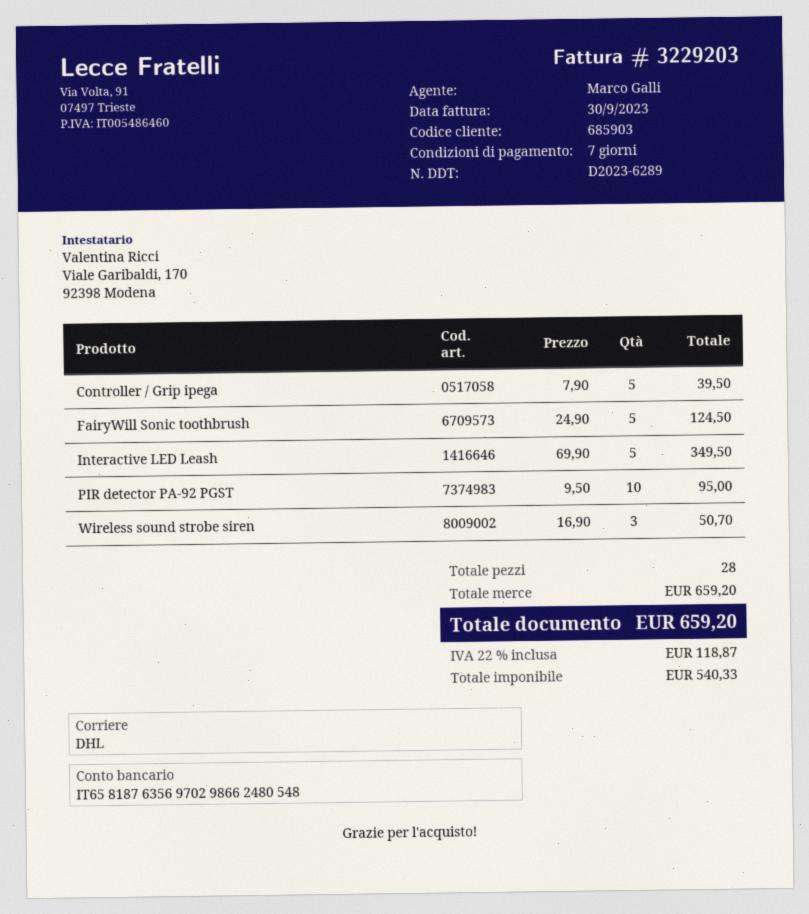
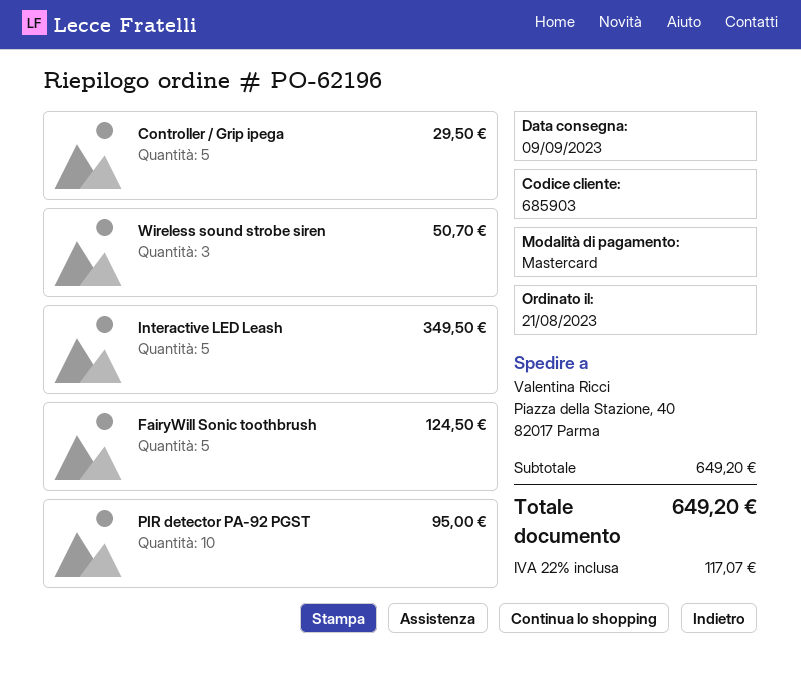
Controller / Grip ipega: 5 for 39.50 -> 5 for 29.50
subtotal: 659.20 -> 649.20
tax: 22% = 118.87 -> 22% = 117.07
total: 659.20 -> 649.20

